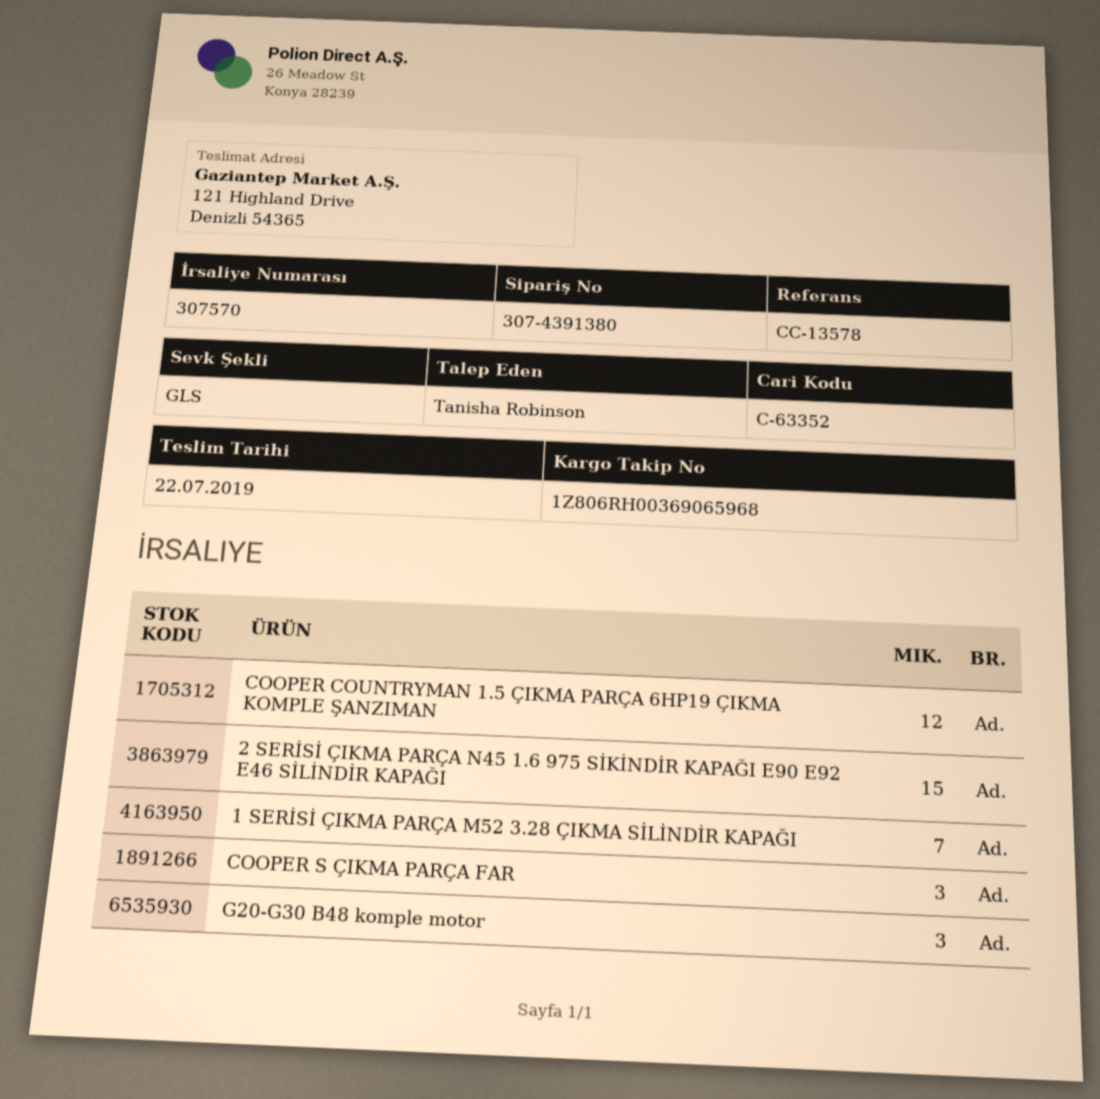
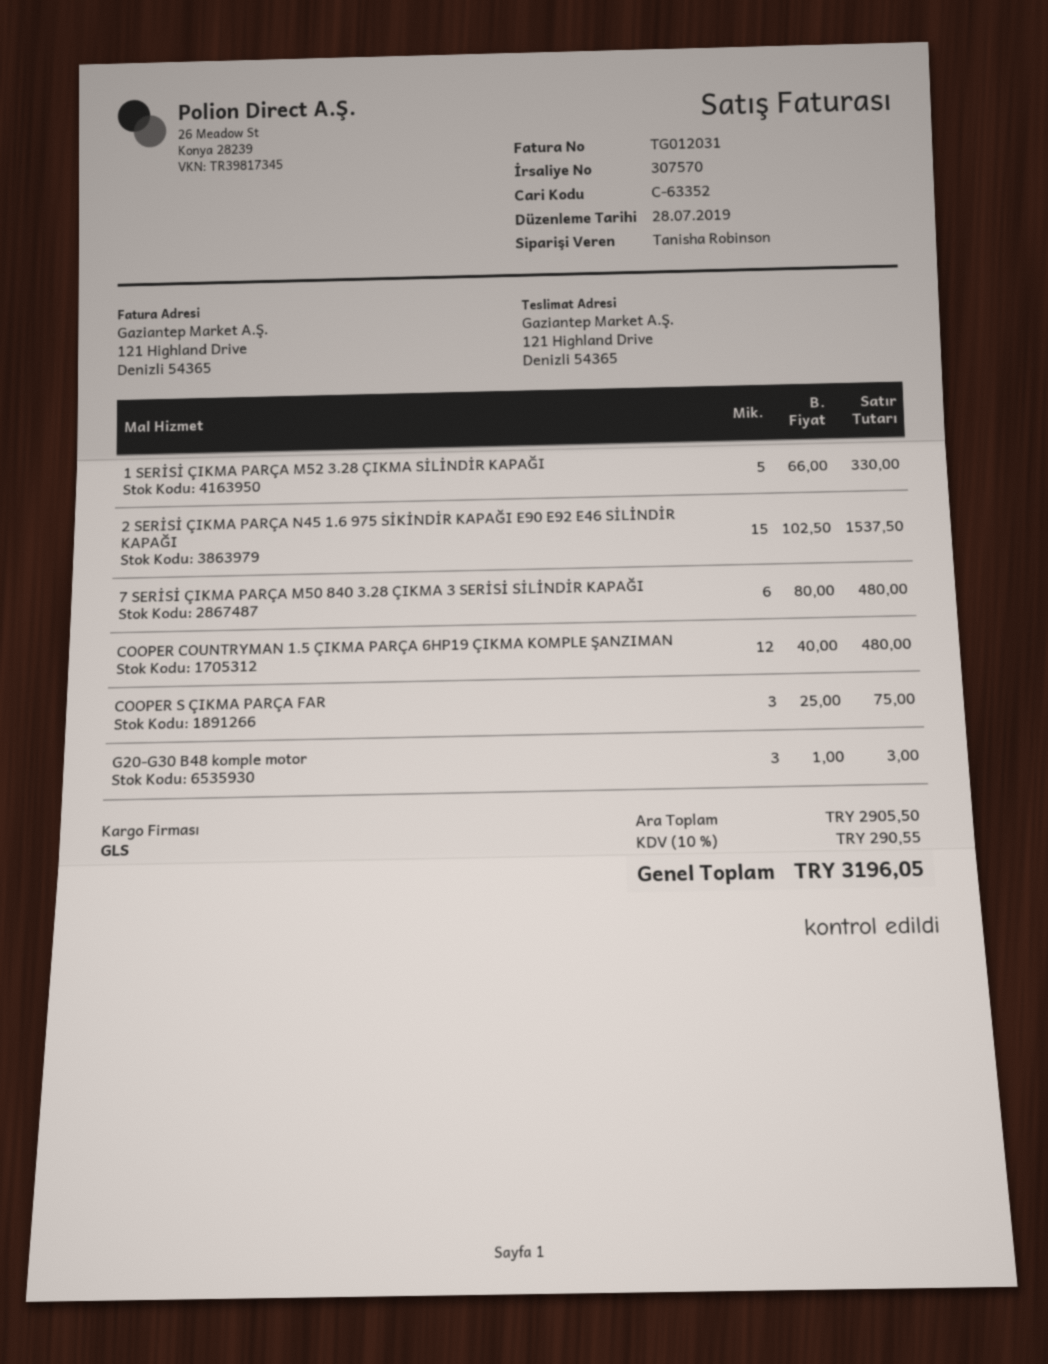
1 SERİSİ ÇIKMA PARÇA M52 3.28 ÇIKMA SİLİNDİR KAPAĞI: 7 -> 5
7 SERİSİ ÇIKMA PARÇA M50 840 3.28 ÇIKMA 3 SERİSİ SİLİNDİR KAPAĞI: none -> 6

